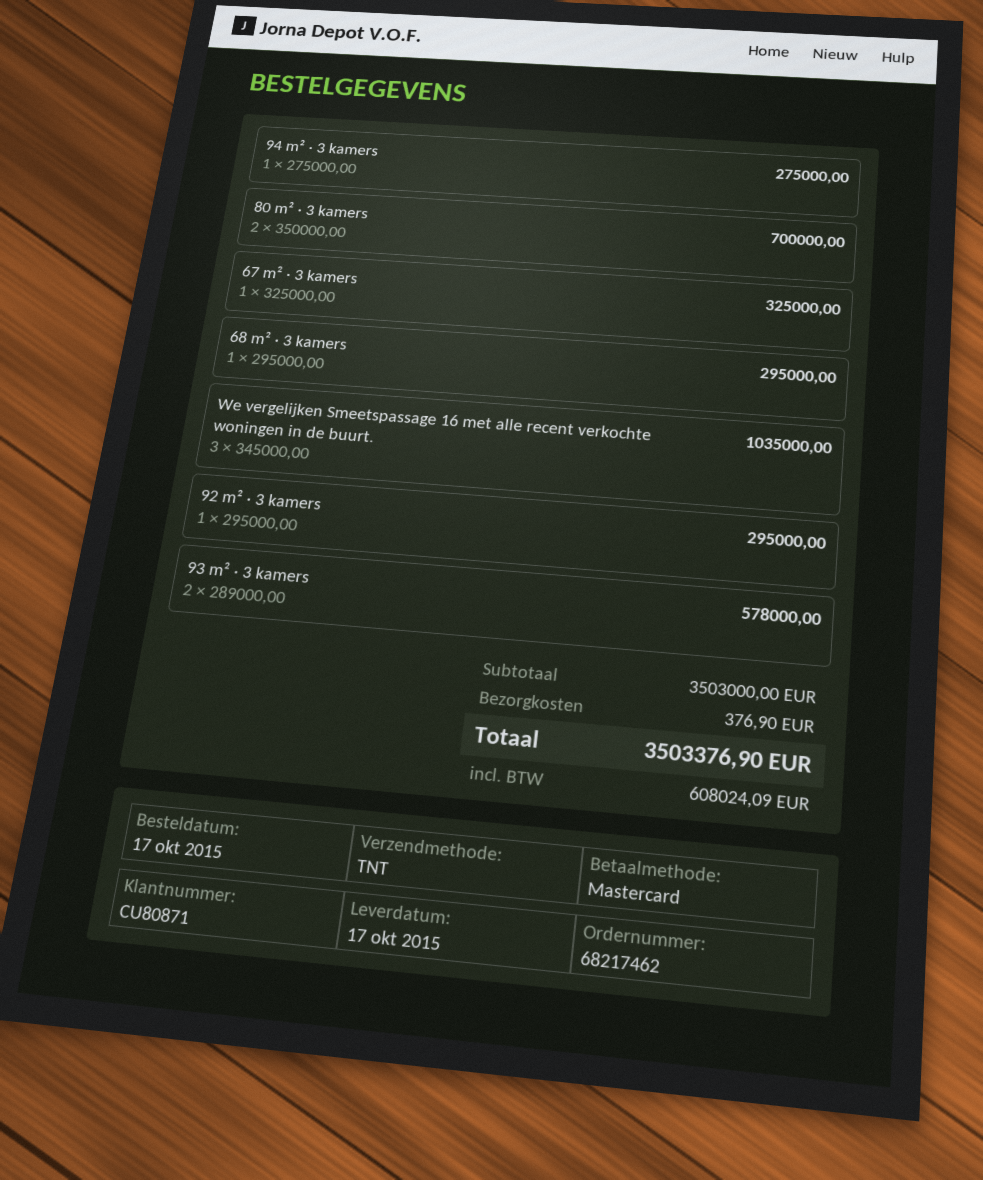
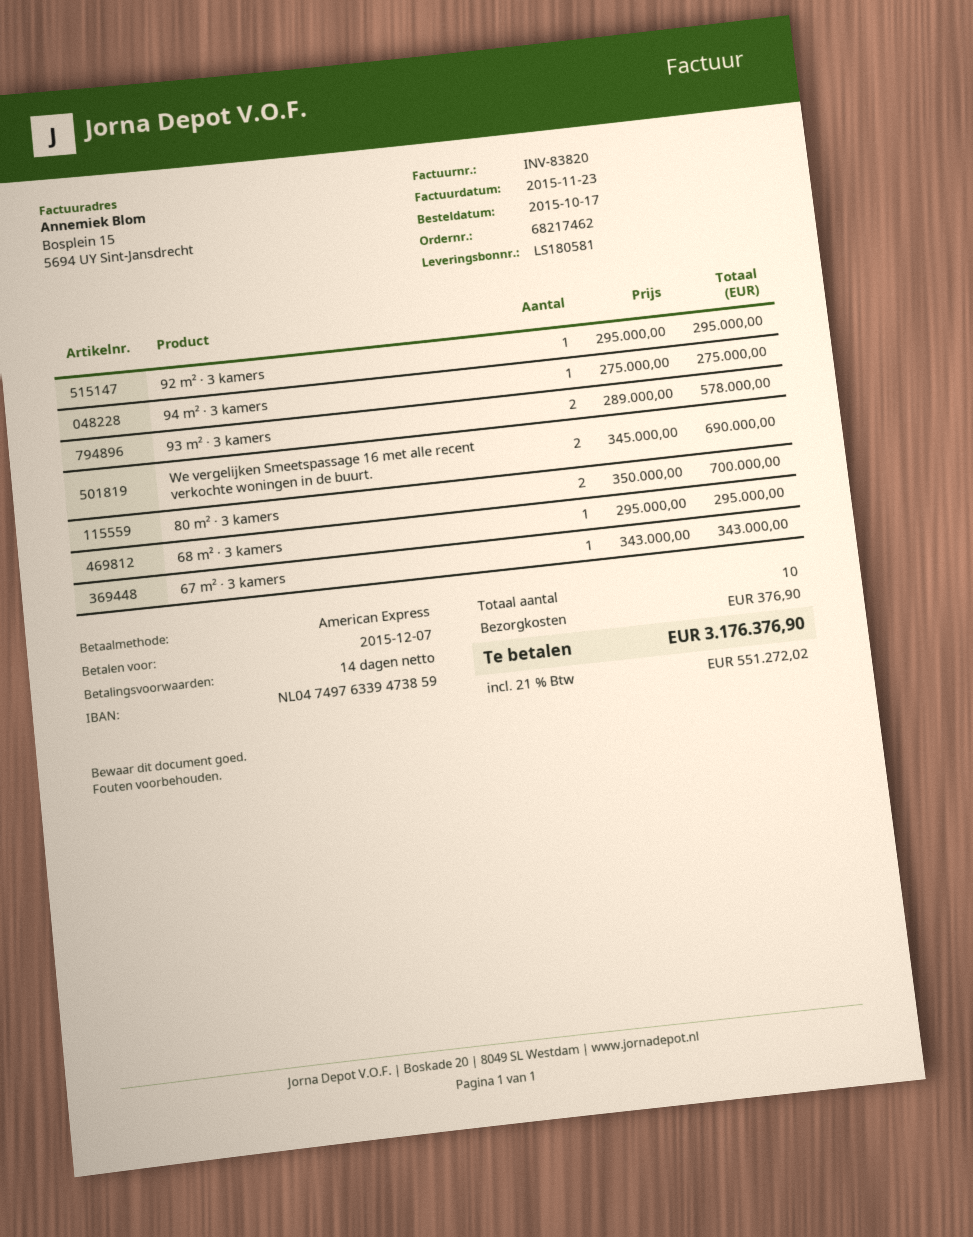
payment method: Mastercard -> American Express
67 m² · 3 kamers: 1 x 325000.00 = 325000.00 -> 1 x 343000.00 = 343000.00
We vergelijken Smeetspassage 16 met alle recent verkochte woningen in de buurt.: 3 x 345000.00 = 1035000.00 -> 2 x 345000.00 = 690000.00
tax: 608024.09 -> 551272.02
total: 3503376.90 -> 3176376.90

